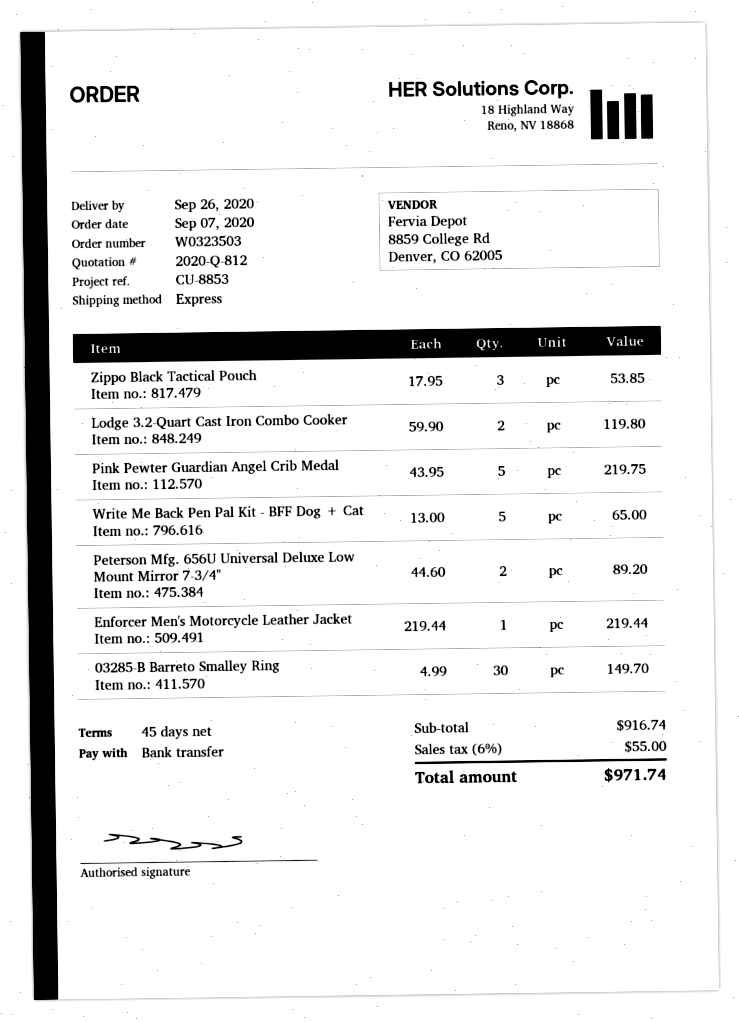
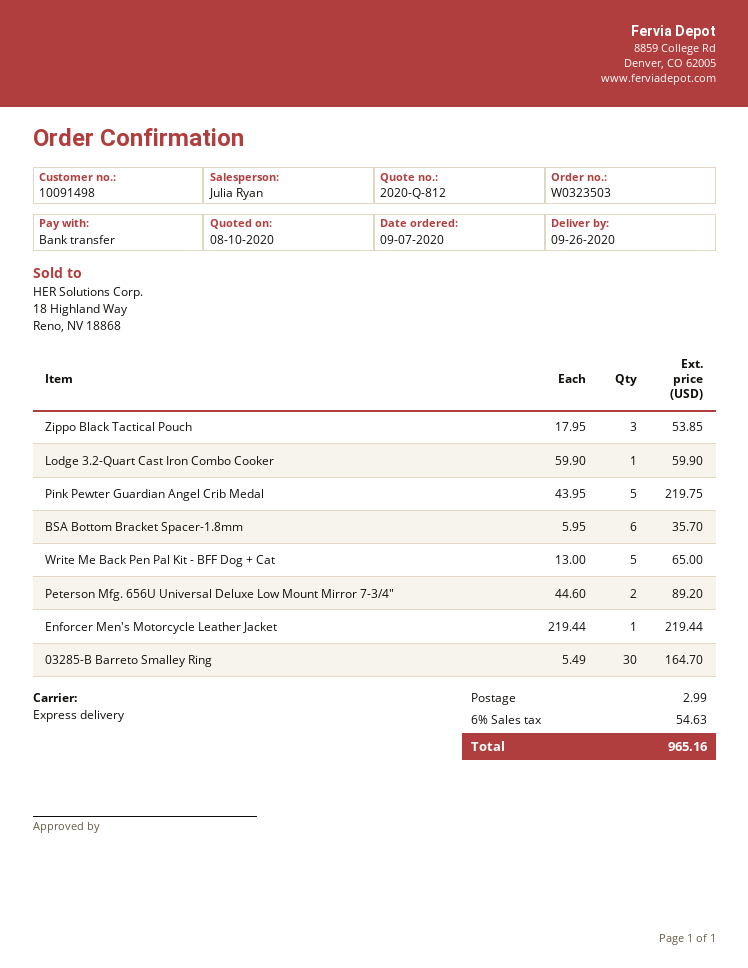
Lodge 3.2-Quart Cast Iron Combo Cooker: 2 x 59.90 = 119.80 -> 1 x 59.90 = 59.90
03285-B Barreto Smalley Ring: 30 x 4.99 = 149.70 -> 30 x 5.49 = 164.70
BSA Bottom Bracket Spacer-1.8mm: none -> 6 x 5.95 = 35.70
shipping: none -> 2.99
tax: 6% = 55.00 -> 6% = 54.63
total: 971.74 -> 965.16

